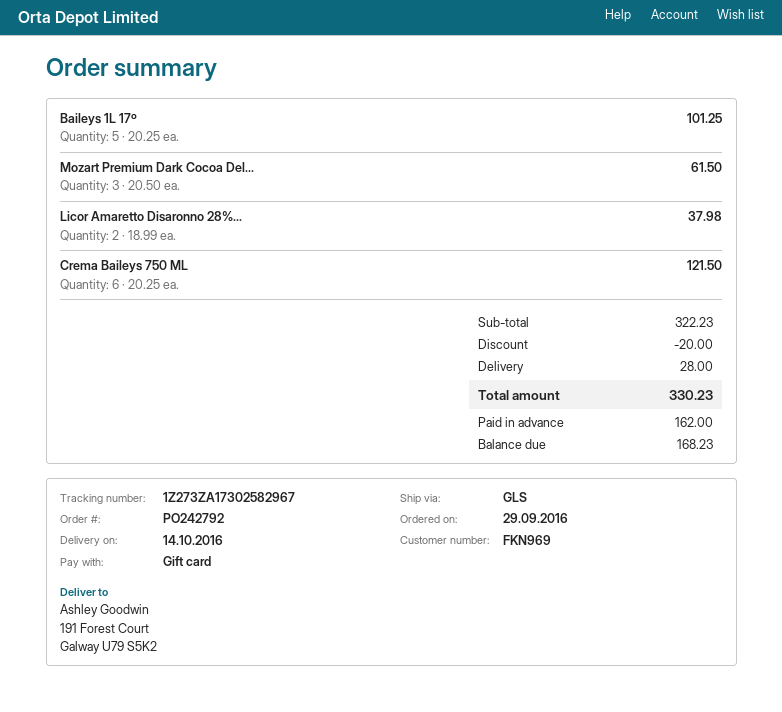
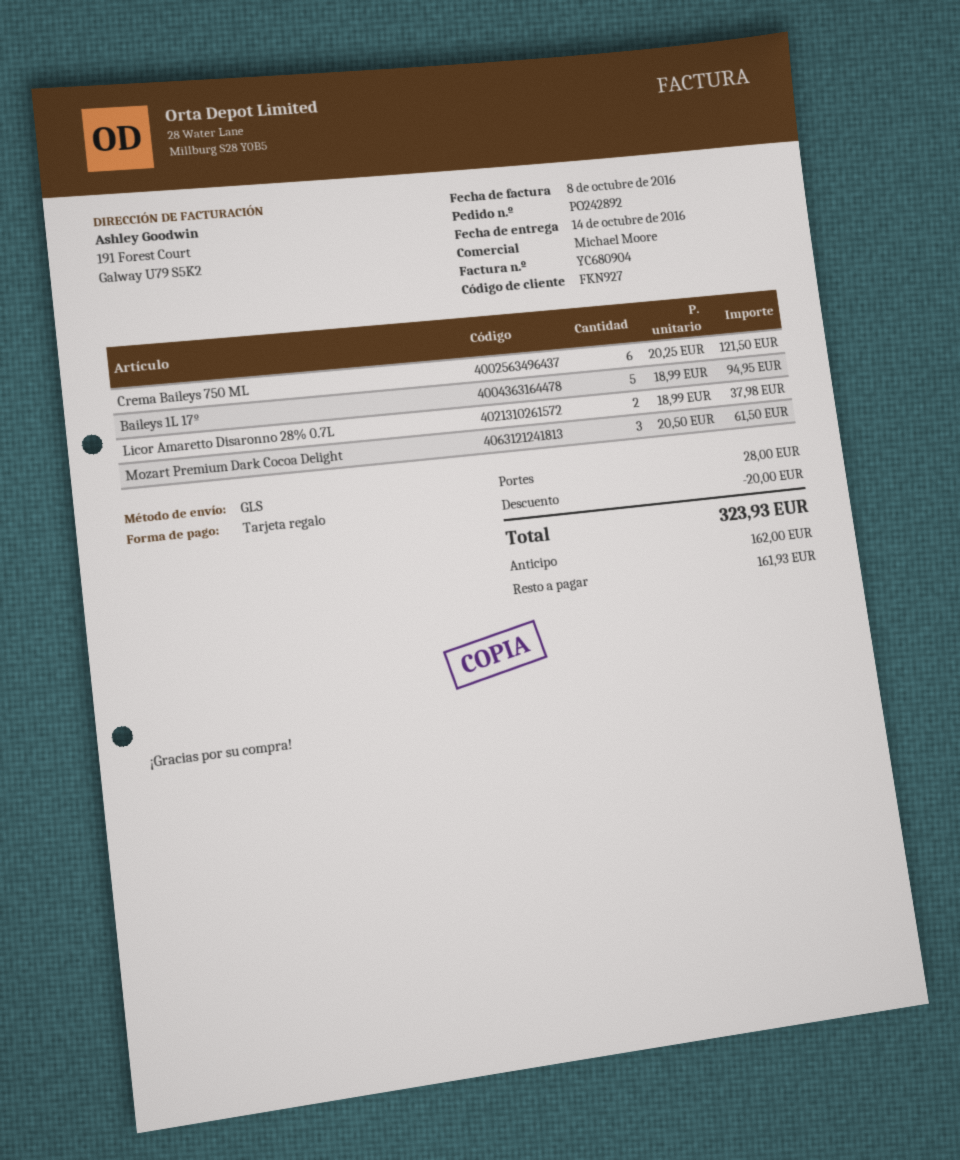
order number: PO242792 -> PO242892
customer number: FKN969 -> FKN927
Baileys 1L 17º: 5 x 20.25 = 101.25 -> 5 x 18.99 = 94.95
total: 330.23 -> 323.93
balance: 168.23 -> 161.93

